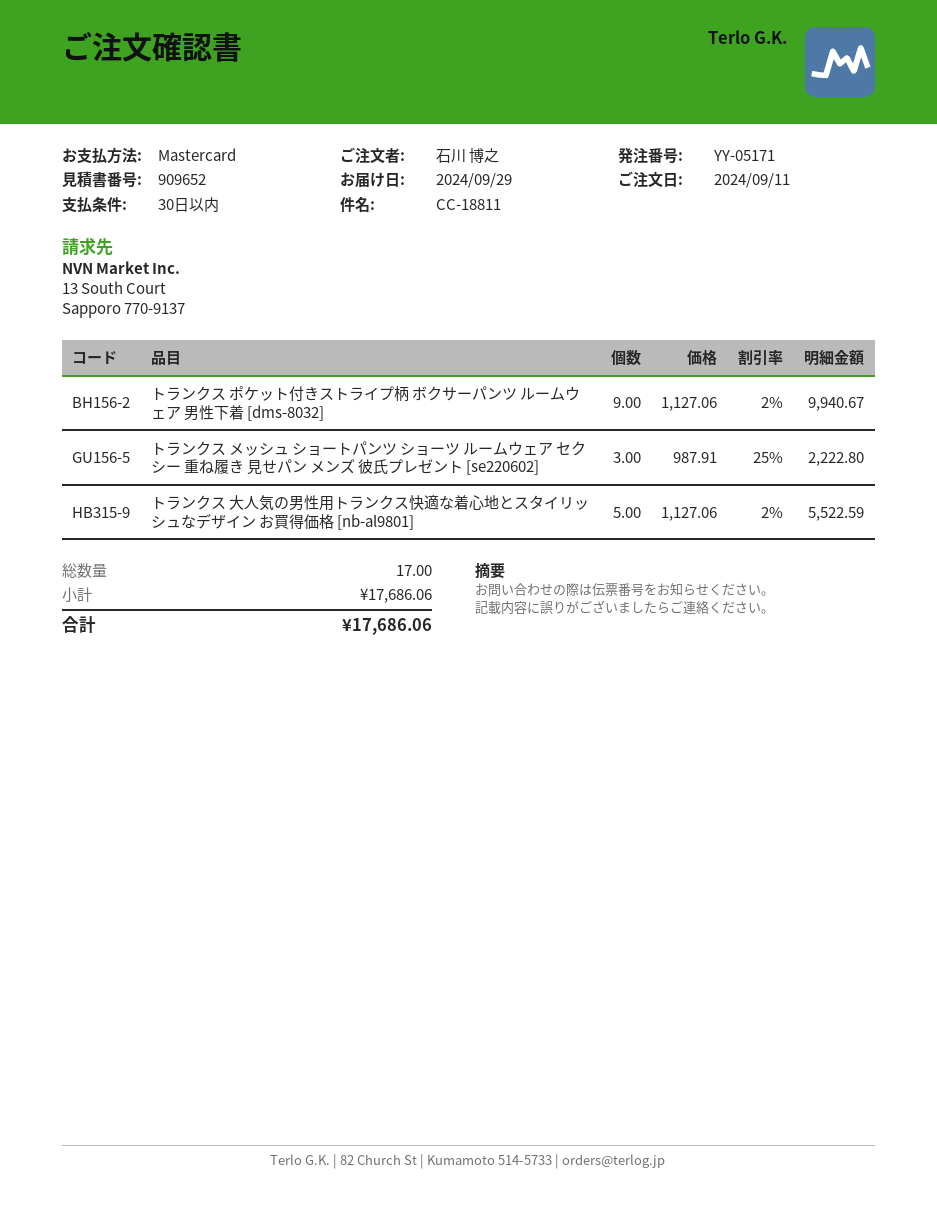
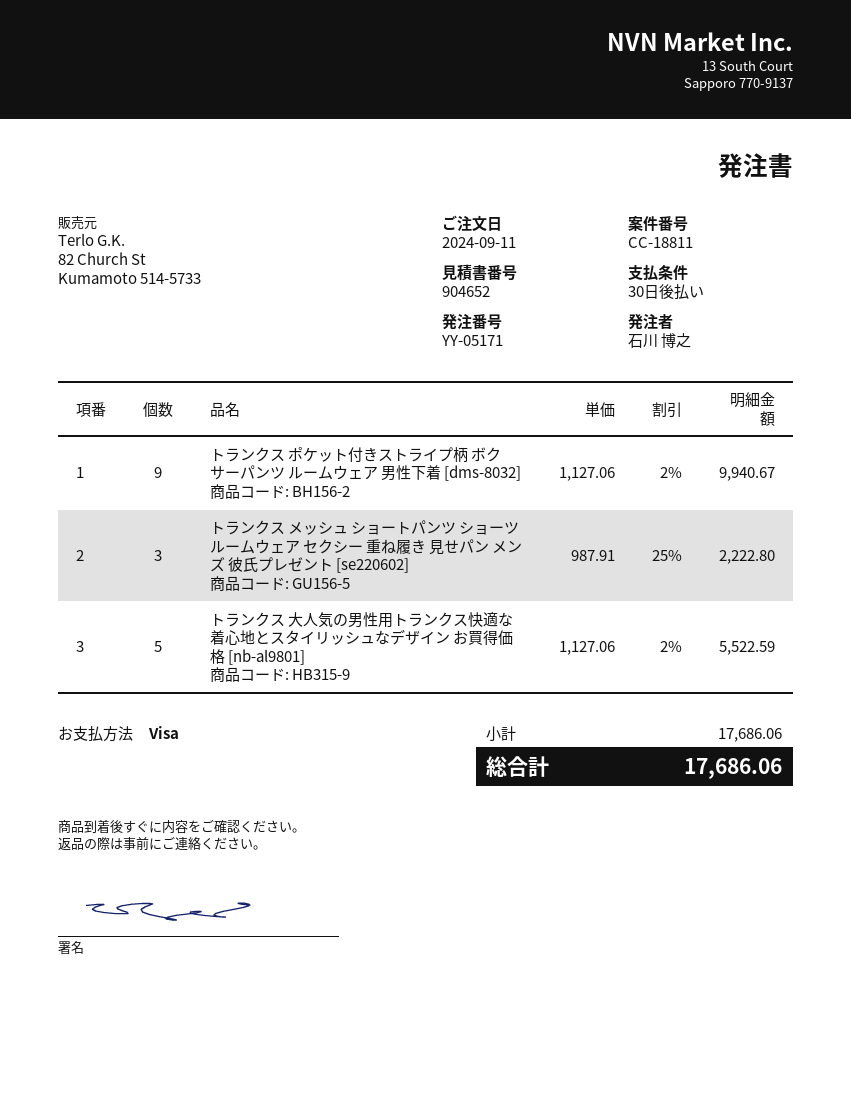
quote number: 909652 -> 904652
payment method: Mastercard -> Visa

